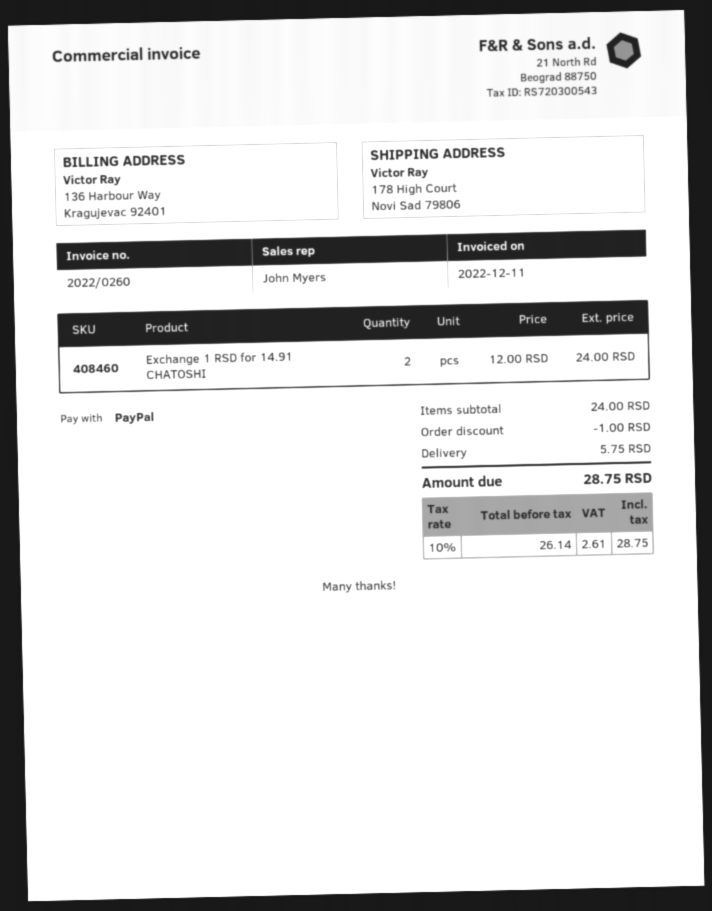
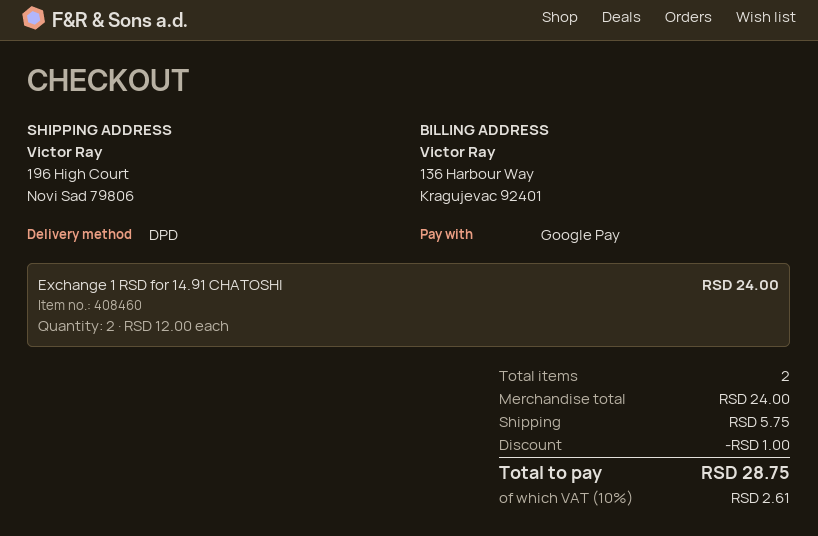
payment method: PayPal -> Google Pay
ship to: 178 High Court, Novi Sad 79806 -> 196 High Court, Novi Sad 79806

